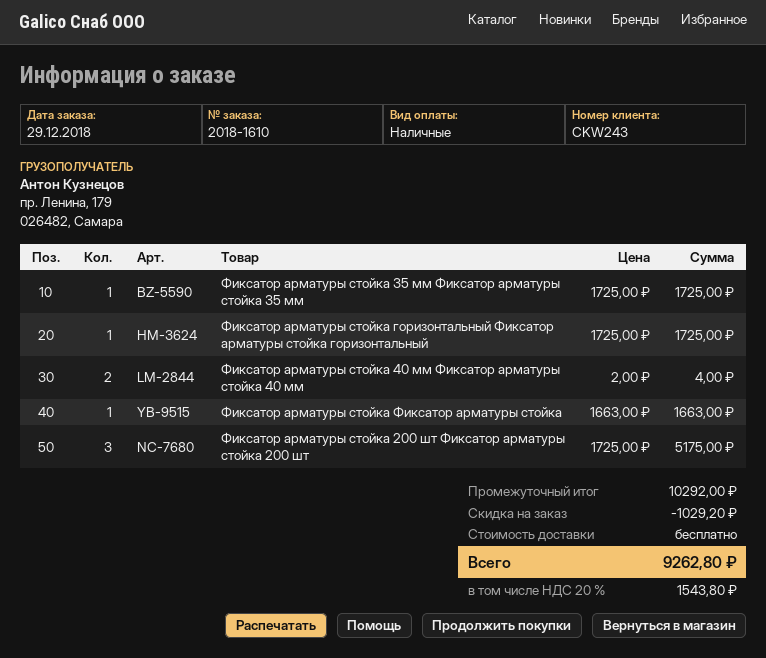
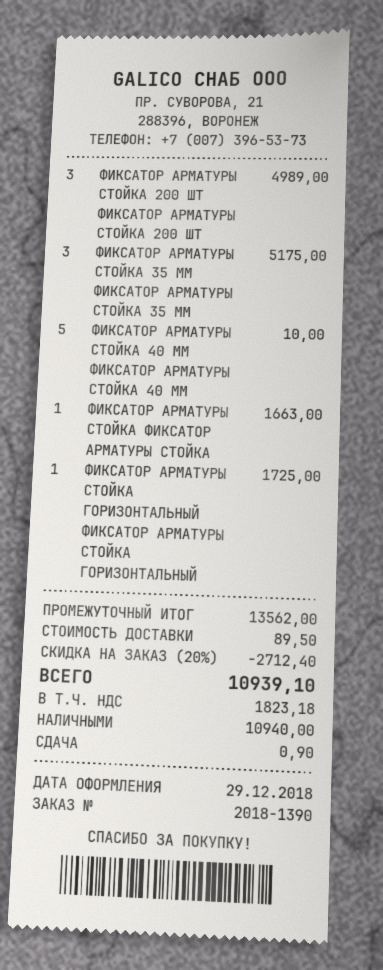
order number: 2018-1610 -> 2018-1390
Фиксатор арматуры стойка 35 мм Фиксатор арматуры стойка 35 мм: 1 for 1725.00 -> 3 for 5175.00
Фиксатор арматуры стойка 40 мм Фиксатор арматуры стойка 40 мм: 2 for 4.00 -> 5 for 10.00
Фиксатор арматуры стойка 200 шт Фиксатор арматуры стойка 200 шт: 3 for 5175.00 -> 3 for 4989.00
subtotal: 10292.00 -> 13562.00
discount: 1029.20 -> 2712.40
shipping: 0.00 -> 89.50
tax: 1543.80 -> 1823.18
total: 9262.80 -> 10939.10

